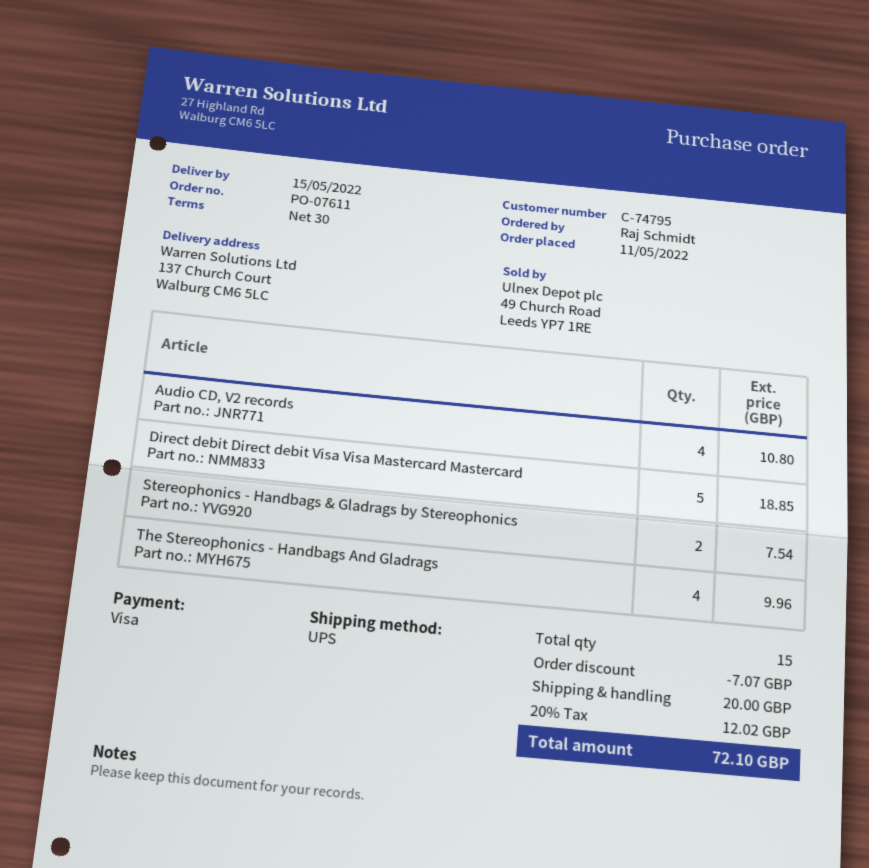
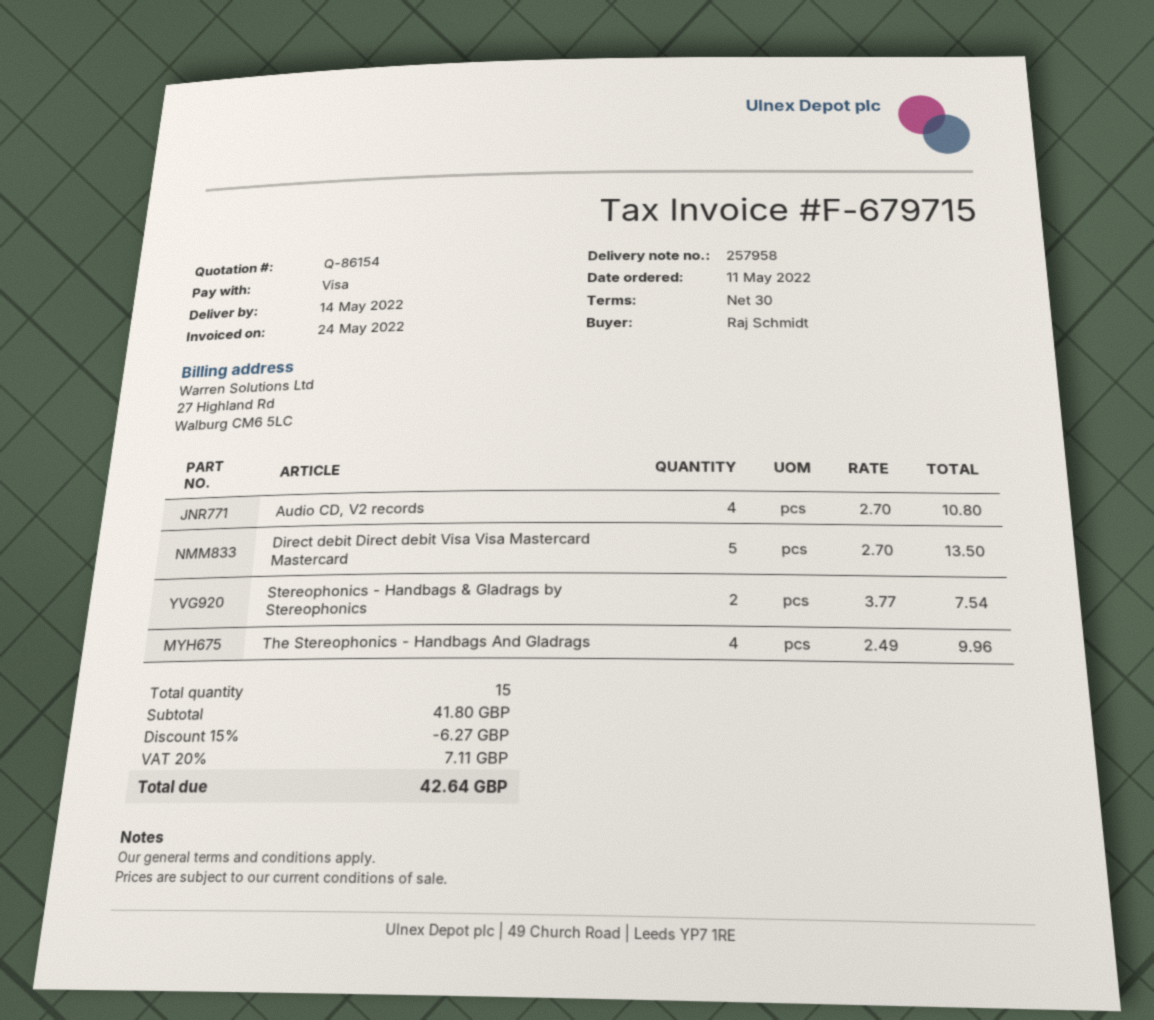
delivery date: 2022-05-15 -> 2022-05-14
Direct debit Direct debit Visa Visa Mastercard Mastercard: 5 for 18.85 -> 5 for 13.50
discount: 7.07 -> 6.27
shipping: 20.00 -> none
tax: 20% = 12.02 -> 20% = 7.11
total: 72.10 -> 42.64

